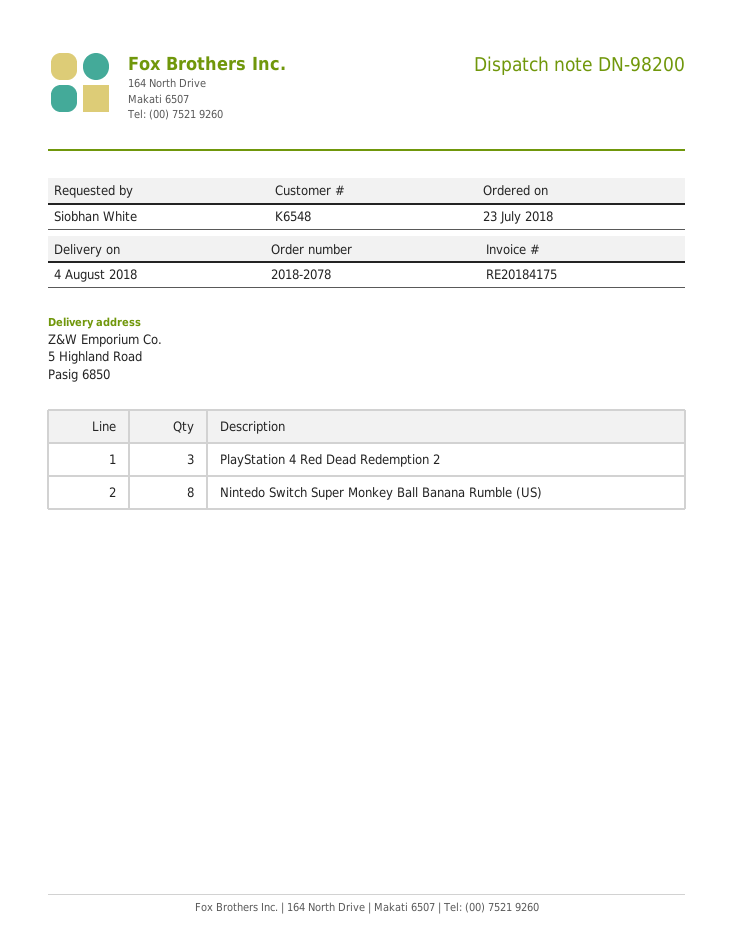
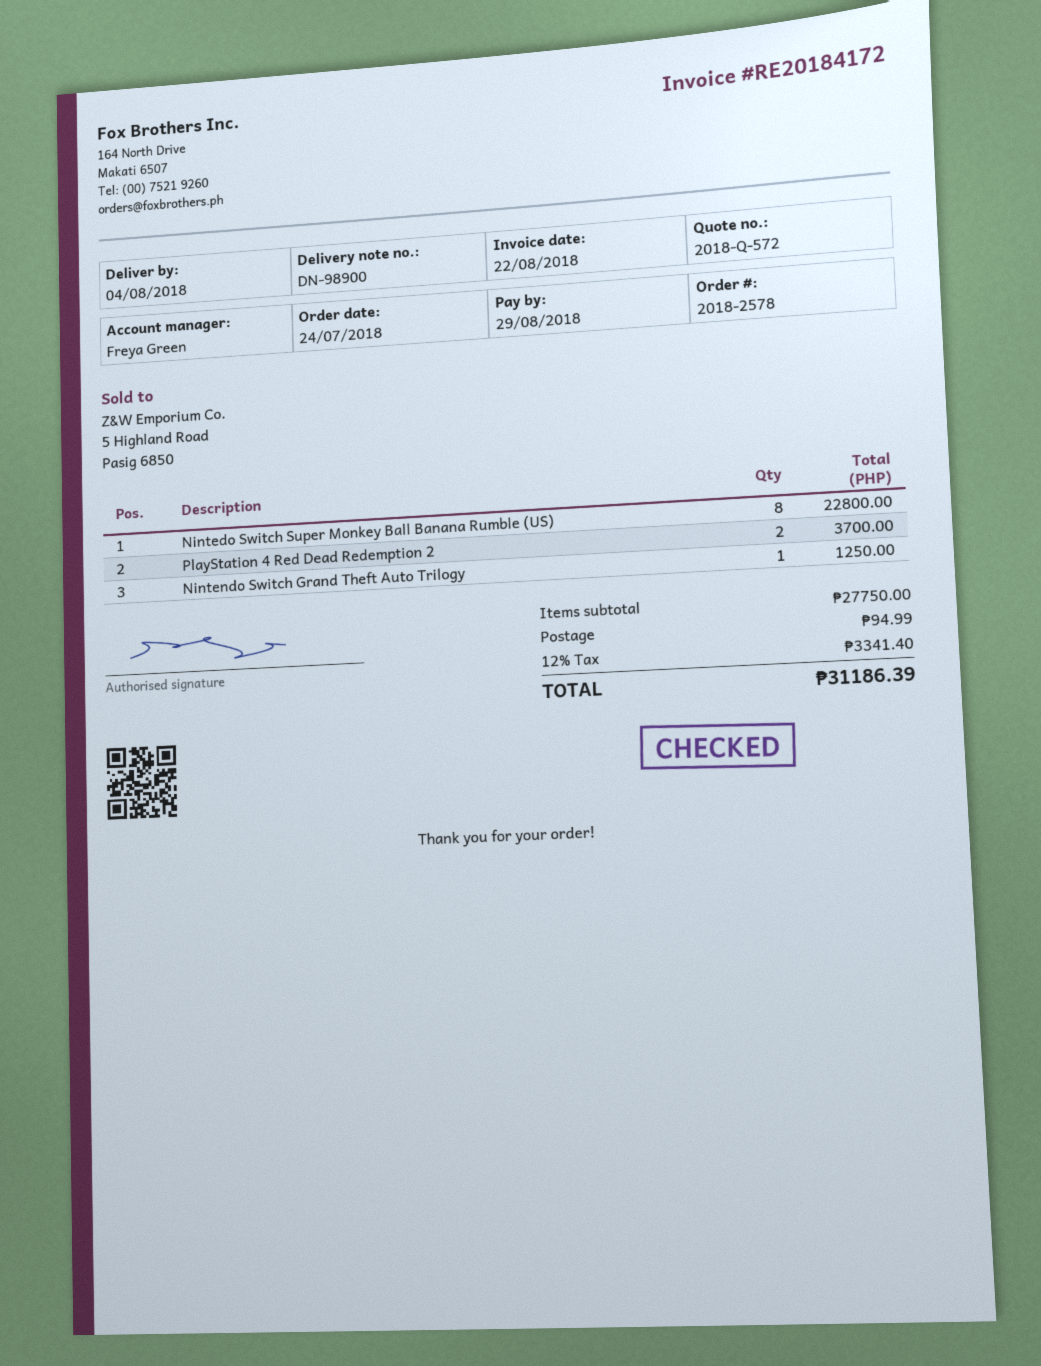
order number: 2018-2078 -> 2018-2578
order date: 2018-07-23 -> 2018-07-24
delivery note number: DN-98200 -> DN-98900
invoice number: RE20184175 -> RE20184172
PlayStation 4 Red Dead Redemption 2: 3 -> 2
Nintendo Switch Grand Theft Auto Trilogy: none -> 1

